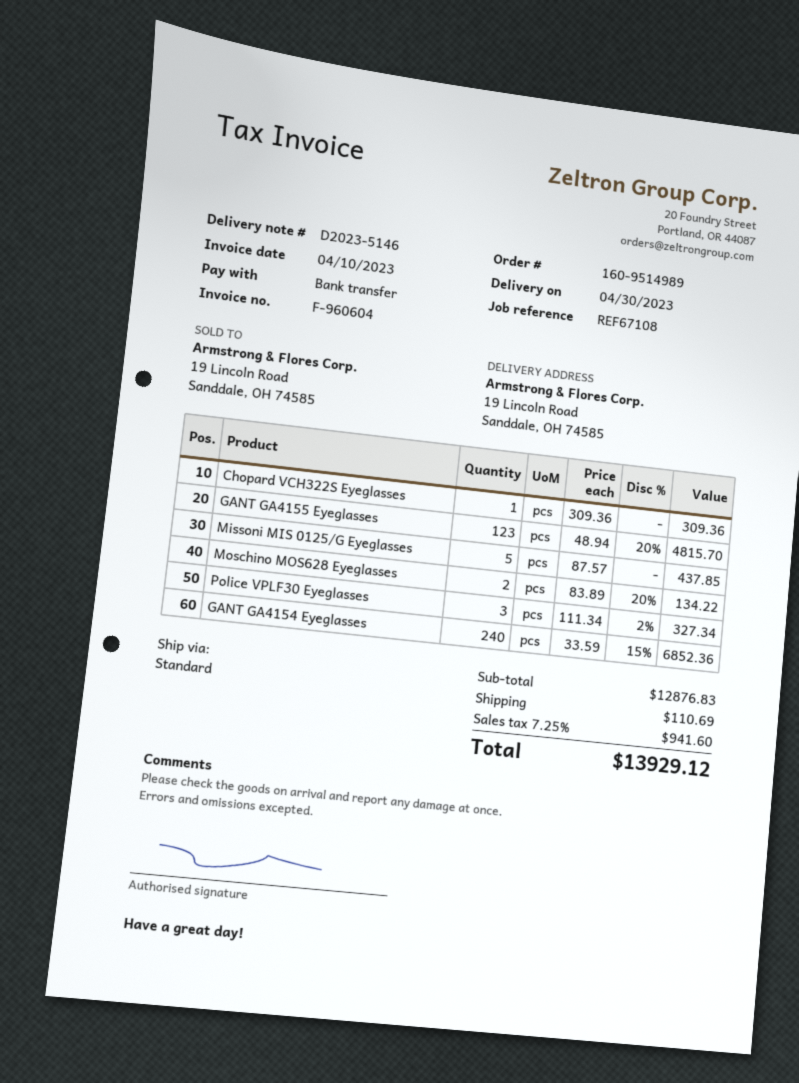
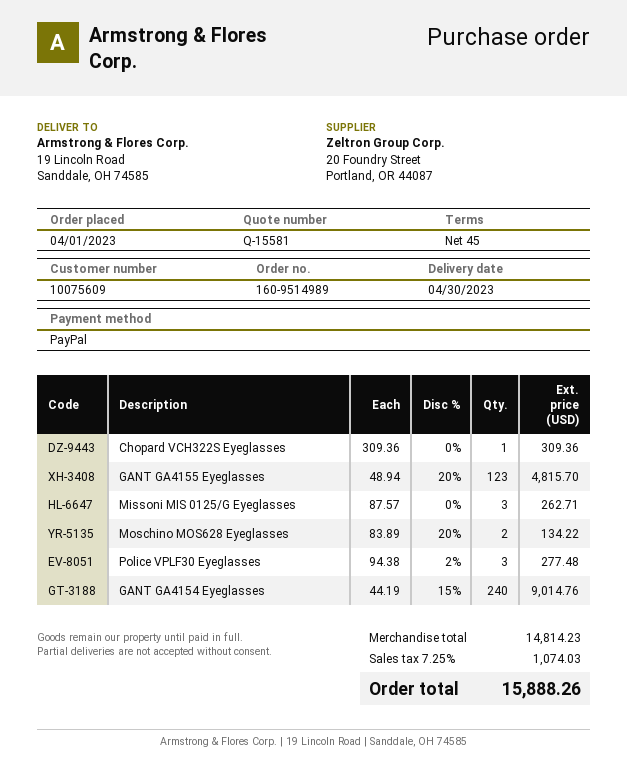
payment method: bank transfer -> PayPal
Missoni MIS 0125/G Eyeglasses: 5 x 87.57 = 437.85 -> 3 x 87.57 = 262.71
Police VPLF30 Eyeglasses: 3 x 111.34 - 2% = 327.34 -> 3 x 94.38 - 2% = 277.48
GANT GA4154 Eyeglasses: 240 x 33.59 - 15% = 6852.36 -> 240 x 44.19 - 15% = 9014.76
subtotal: 12876.83 -> 14814.23
shipping: 110.69 -> none
tax: 7.25% = 941.60 -> 7.25% = 1074.03
total: 13929.12 -> 15888.26

